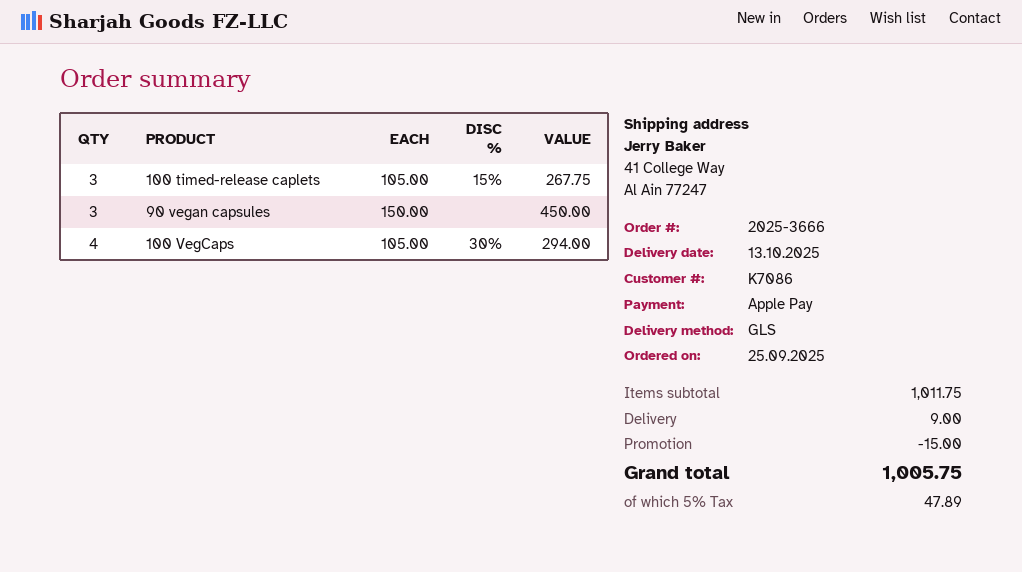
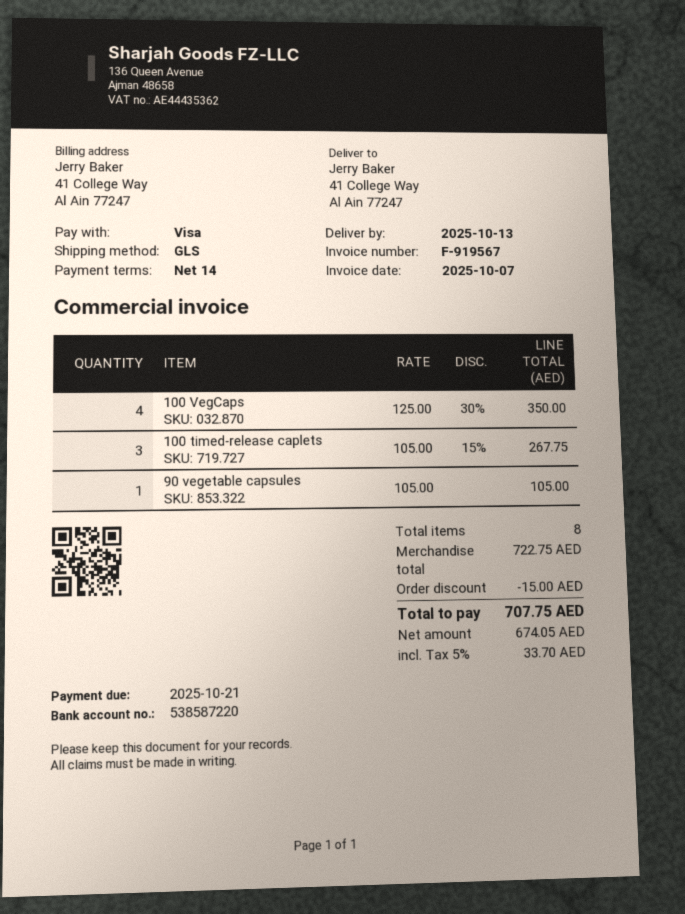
payment method: Apple Pay -> Visa
90 vegan capsules: 3 x 150.00 = 450.00 -> none
100 VegCaps: 4 x 105.00 - 30% = 294.00 -> 4 x 125.00 - 30% = 350.00
90 vegetable capsules: none -> 1 x 105.00 = 105.00
subtotal: 1011.75 -> 722.75
shipping: 9.00 -> none
tax: 5% = 47.89 -> 5% = 33.70
total: 1005.75 -> 707.75

